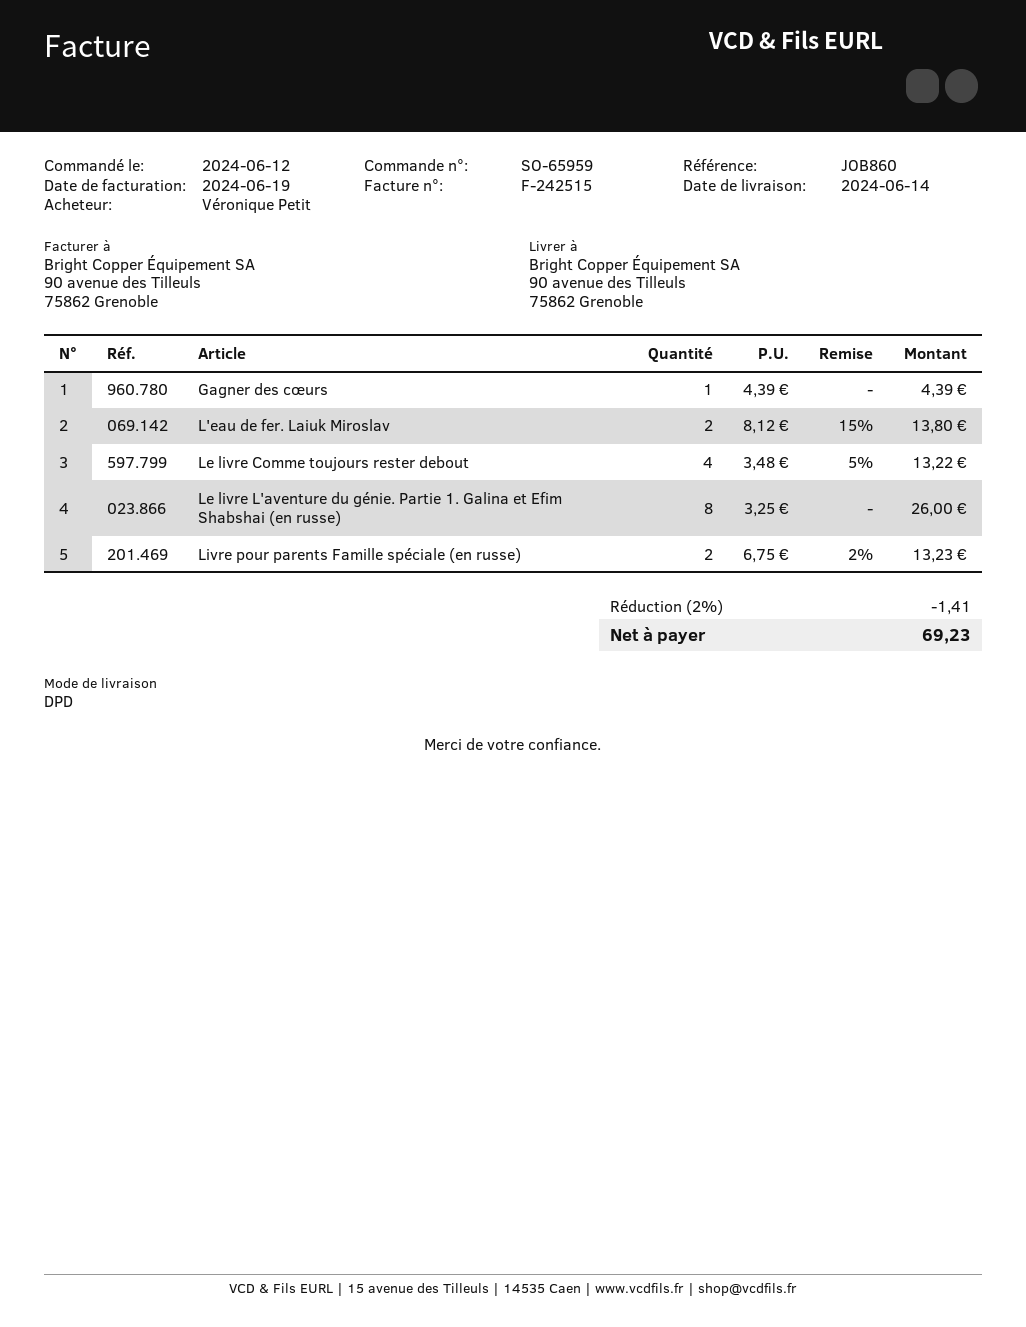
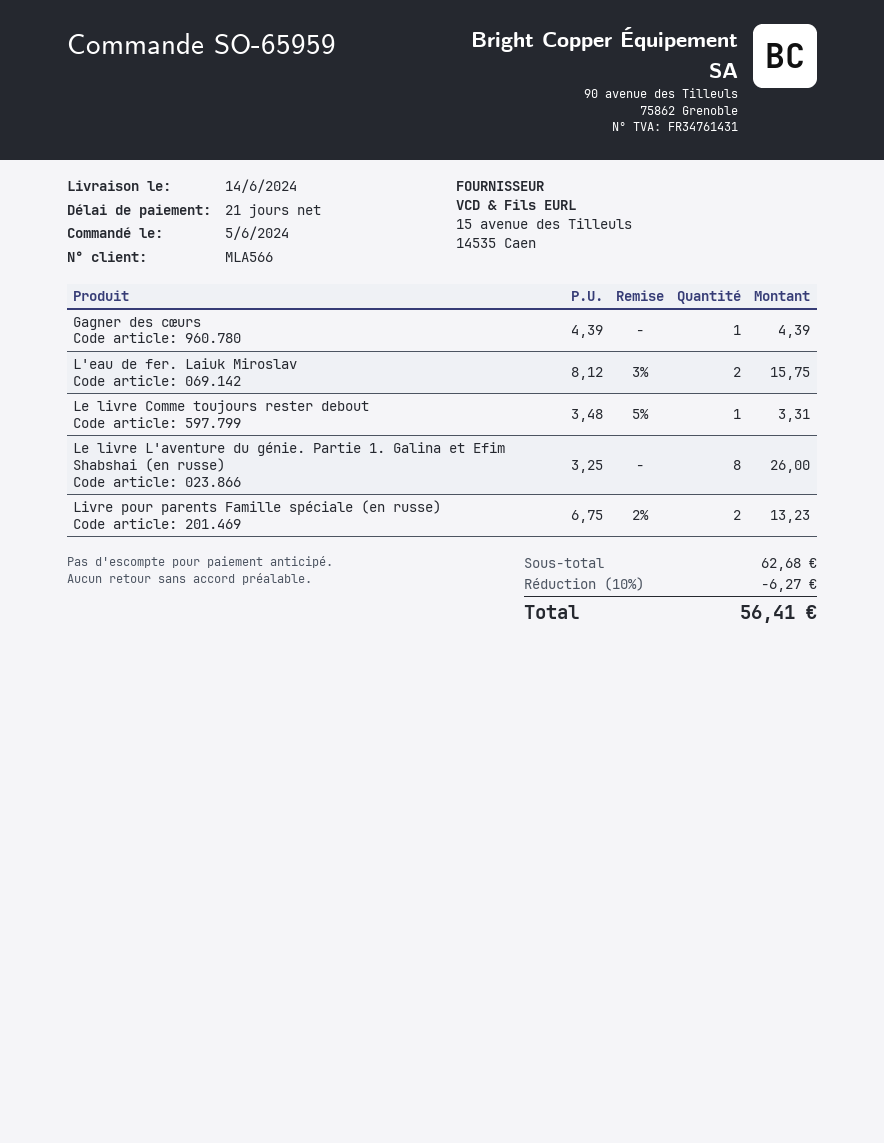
order date: 2024-06-12 -> 2024-06-05
L'eau de fer. Laiuk Miroslav: 2 x 8.12 - 15% = 13.80 -> 2 x 8.12 - 3% = 15.75
Le livre Comme toujours rester debout: 4 x 3.48 - 5% = 13.22 -> 1 x 3.48 - 5% = 3.31
discount: 2% = 1.41 -> 10% = 6.27
total: 69.23 -> 56.41

